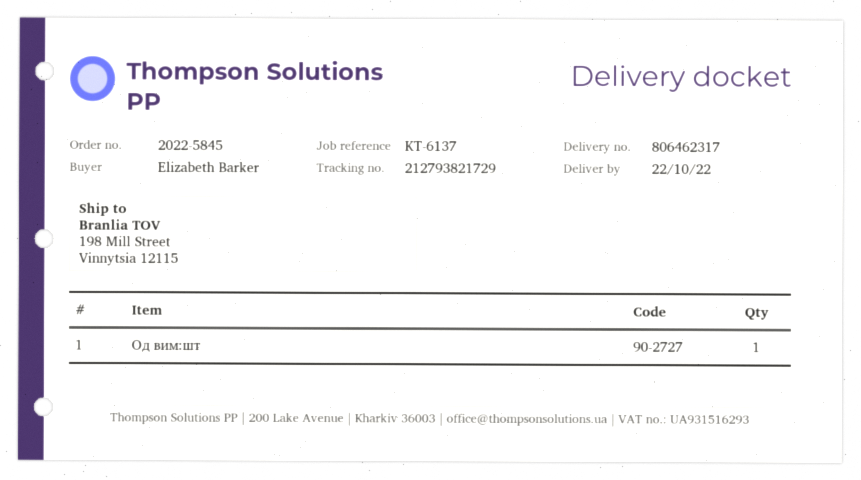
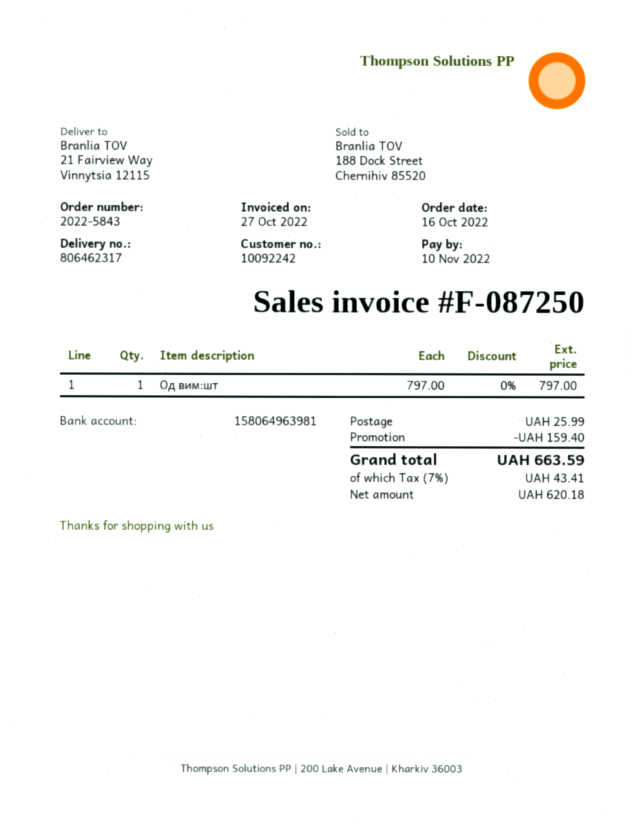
order number: 2022-5845 -> 2022-5843
ship to: 198 Mill Street, Vinnytsia 12115 -> 21 Fairview Way, Vinnytsia 12115

